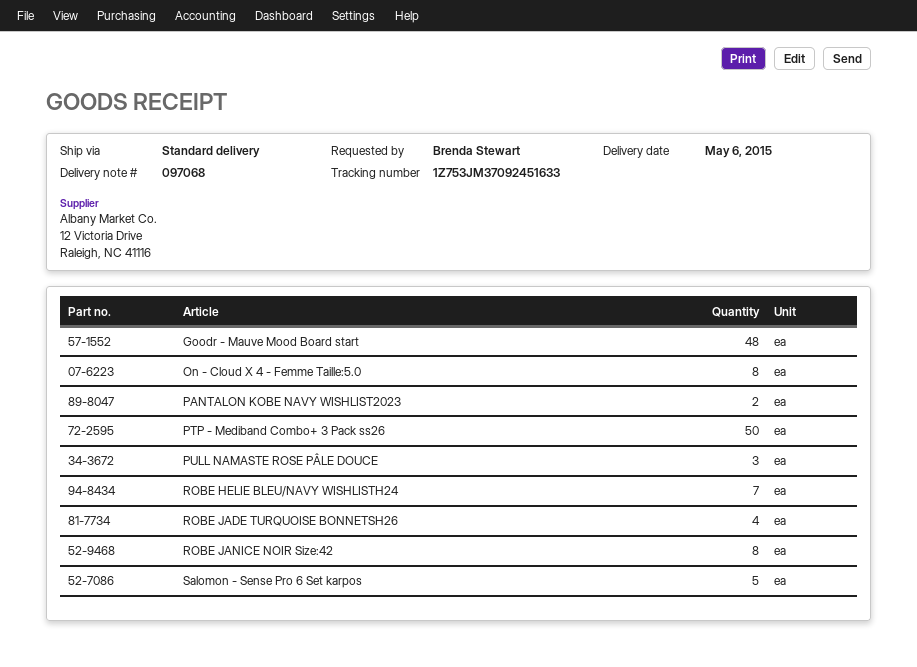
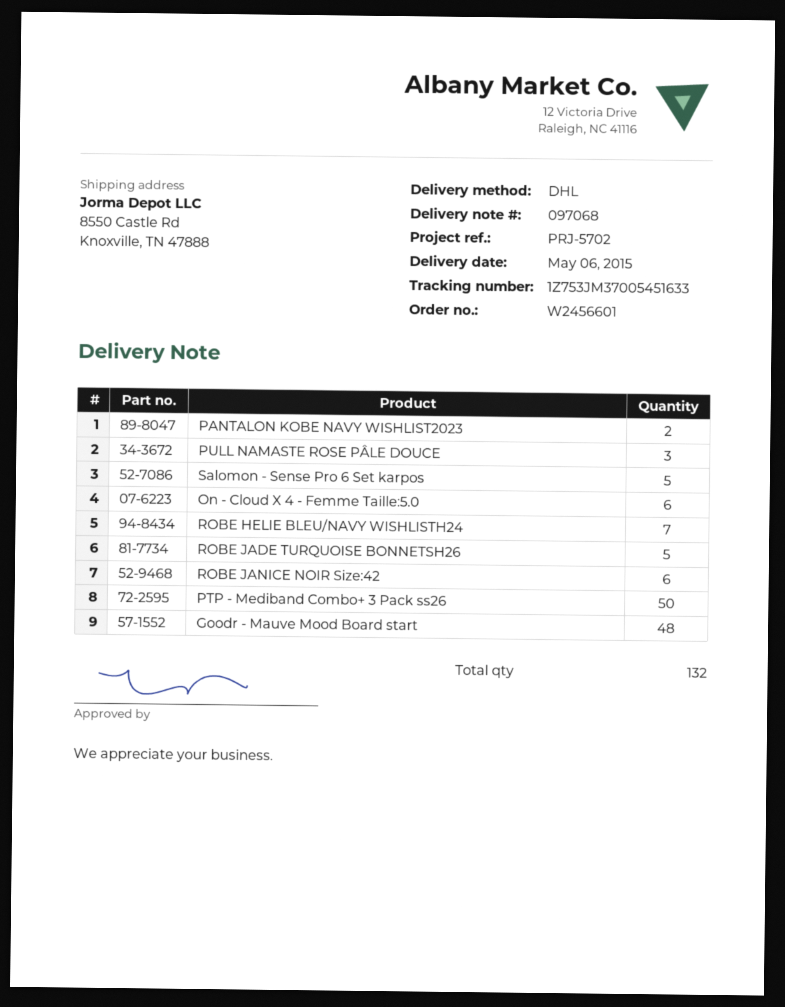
shipping method: standard -> DHL
tracking number: 1Z753JM37092451633 -> 1Z753JM37005451633
On - Cloud X 4 - Femme Taille:5.0: 8 -> 6
ROBE JADE TURQUOISE BONNETSH26: 4 -> 5
ROBE JANICE NOIR Size:42: 8 -> 6

